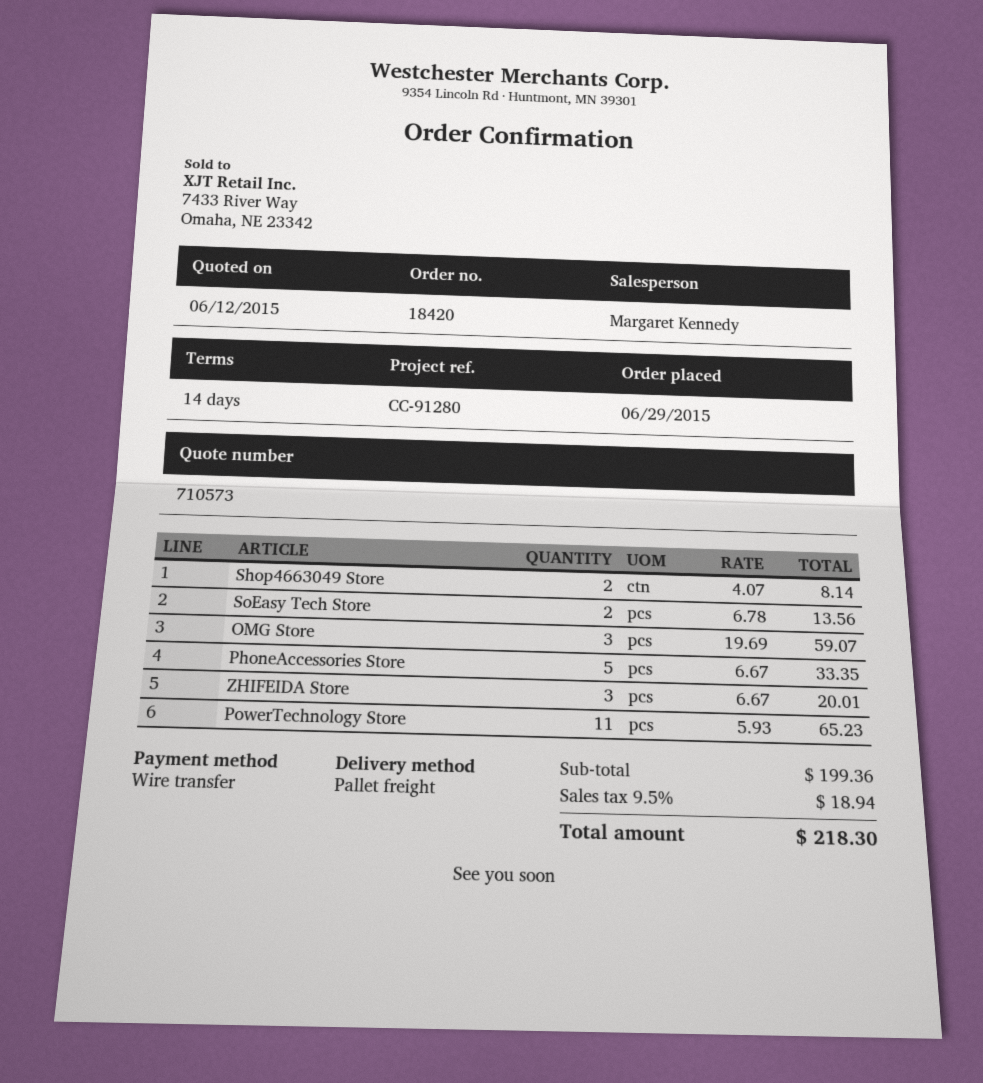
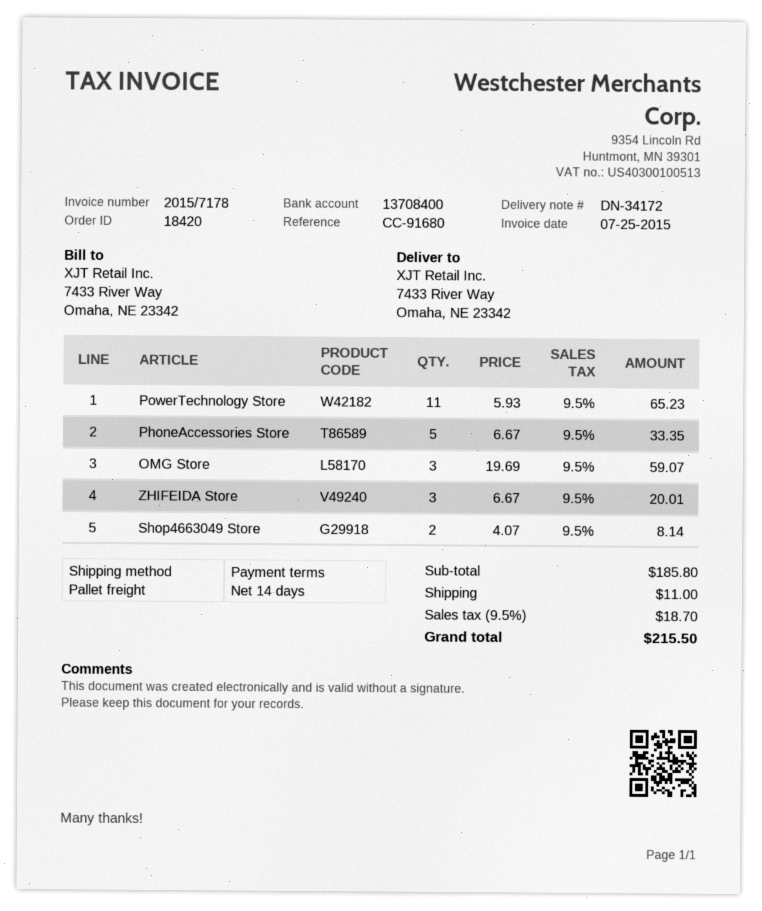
reference: CC-91280 -> CC-91680
SoEasy Tech Store: 2 x 6.78 = 13.56 -> none
subtotal: 199.36 -> 185.80
shipping: none -> 11.00
tax: 9.5% = 18.94 -> 9.5% = 18.70
total: 218.30 -> 215.50

